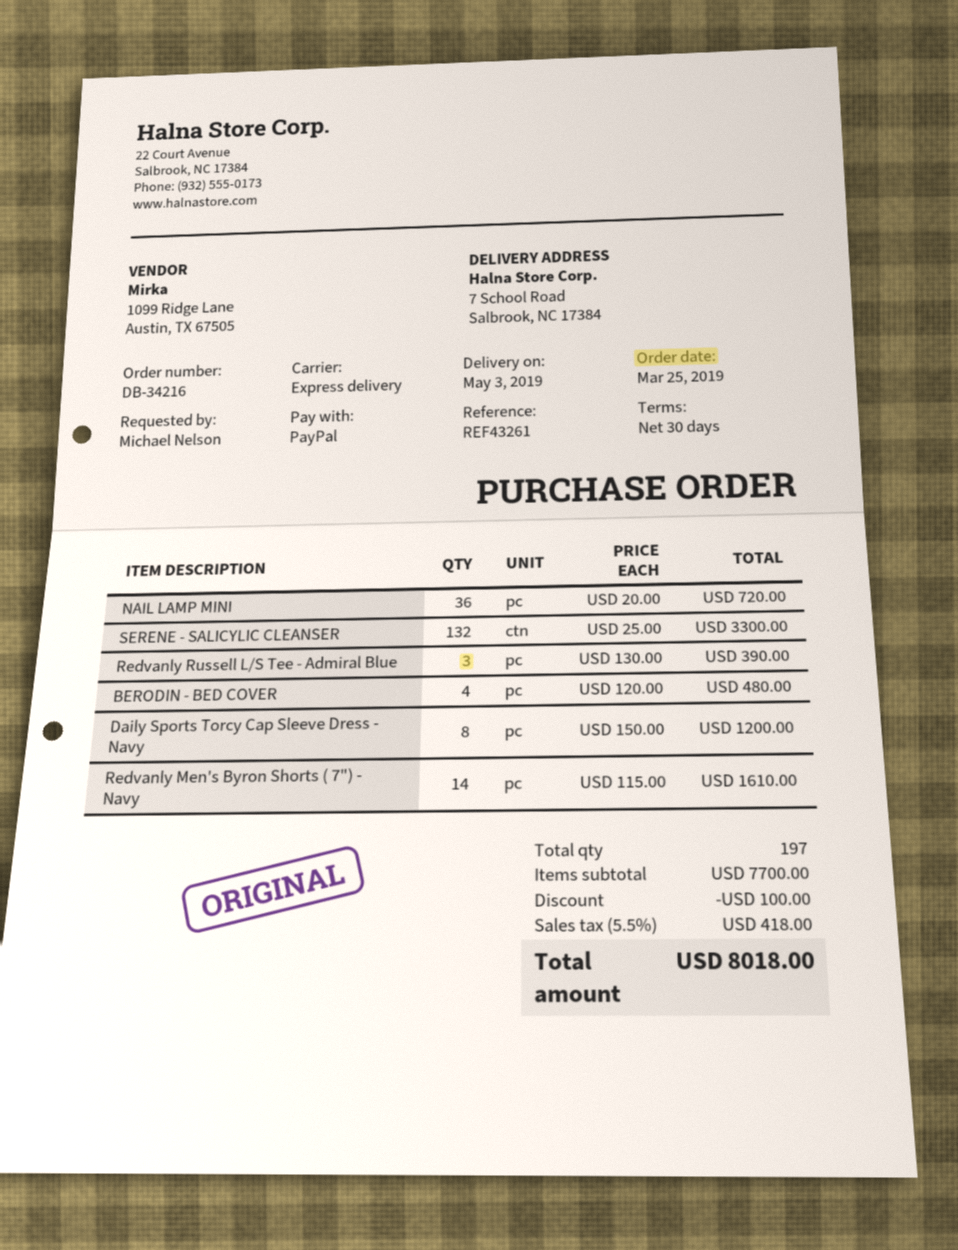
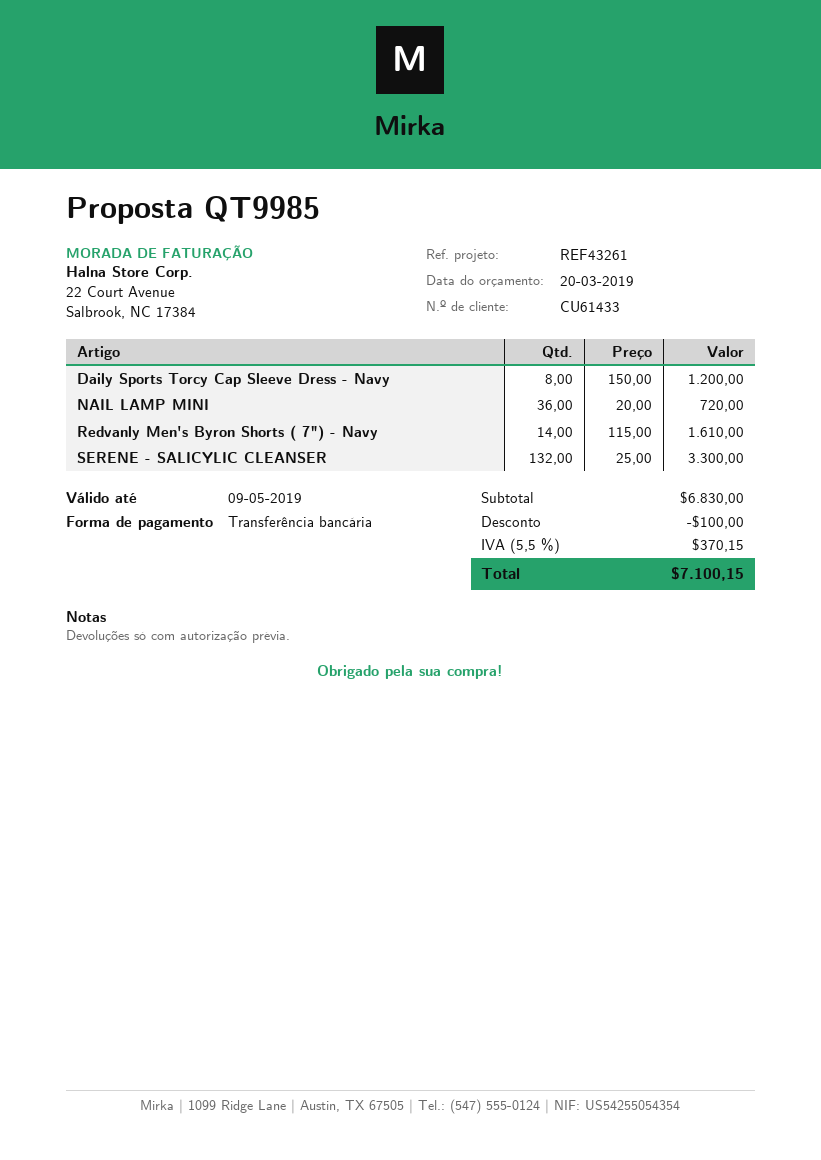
payment method: PayPal -> bank transfer
Redvanly Russell L/S Tee - Admiral Blue: 3 x 130.00 = 390.00 -> none
BERODIN - BED COVER: 4 x 120.00 = 480.00 -> none
subtotal: 7700.00 -> 6830.00
tax: 5.5% = 418.00 -> 5.5% = 370.15
total: 8018.00 -> 7100.15

